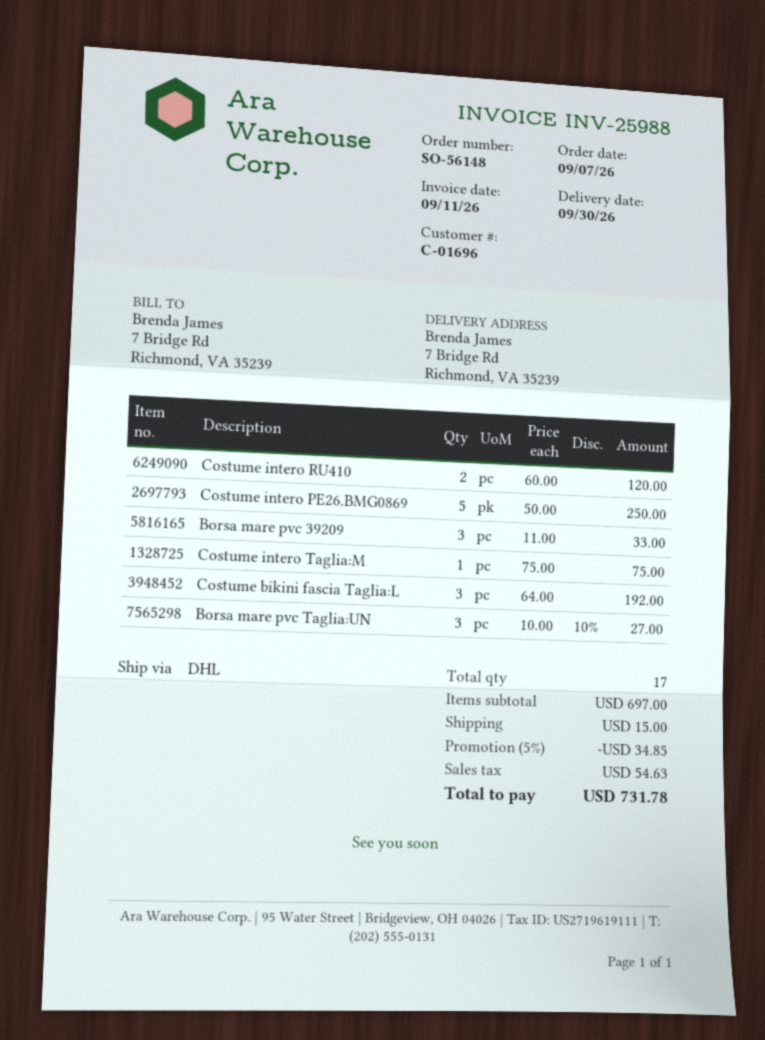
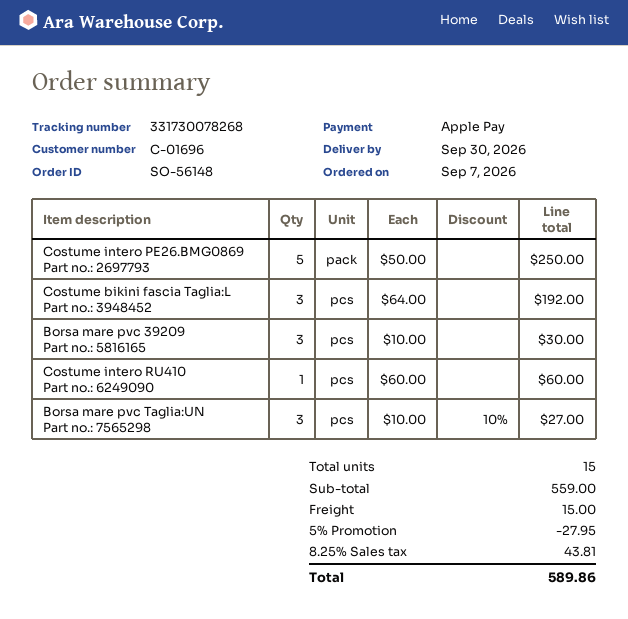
Costume intero RU410: 2 x 60.00 = 120.00 -> 1 x 60.00 = 60.00
Borsa mare pvc 39209: 3 x 11.00 = 33.00 -> 3 x 10.00 = 30.00
Costume intero Taglia:M: 1 x 75.00 = 75.00 -> none
total quantity: 17 -> 15
subtotal: 697.00 -> 559.00
discount: 5% = 34.85 -> 5% = 27.95
tax: 54.63 -> 43.81
total: 731.78 -> 589.86

